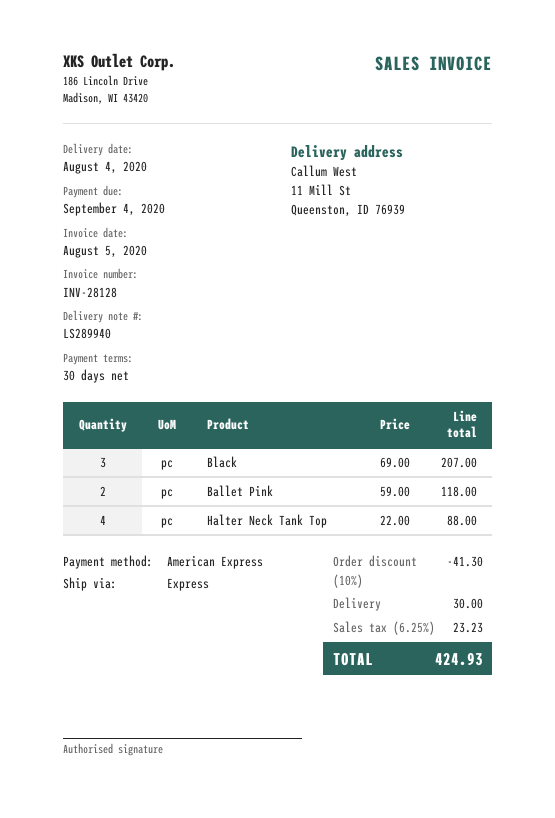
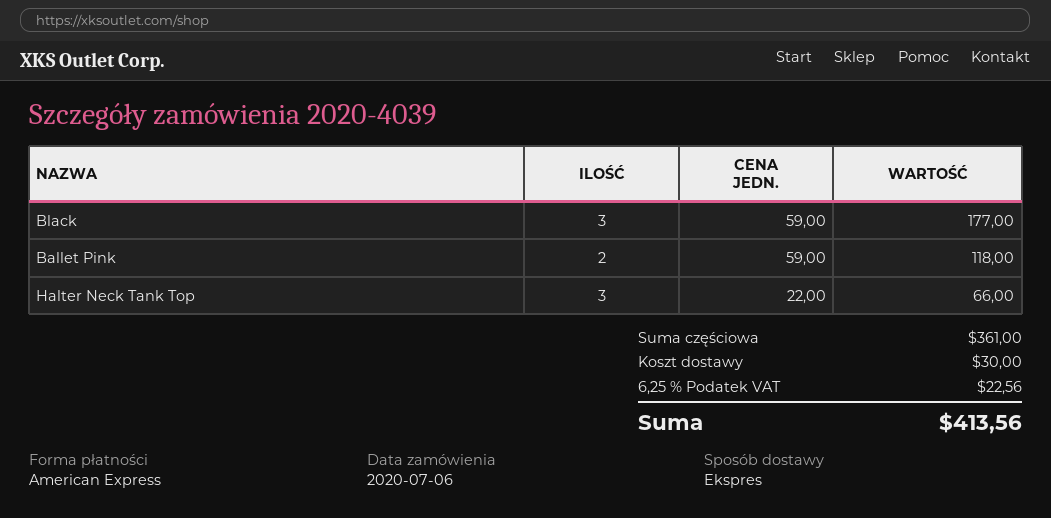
Black: 3 x 69.00 = 207.00 -> 3 x 59.00 = 177.00
Halter Neck Tank Top: 4 x 22.00 = 88.00 -> 3 x 22.00 = 66.00
discount: 10% = 41.30 -> none
tax: 6.25% = 23.23 -> 6.25% = 22.56
total: 424.93 -> 413.56

